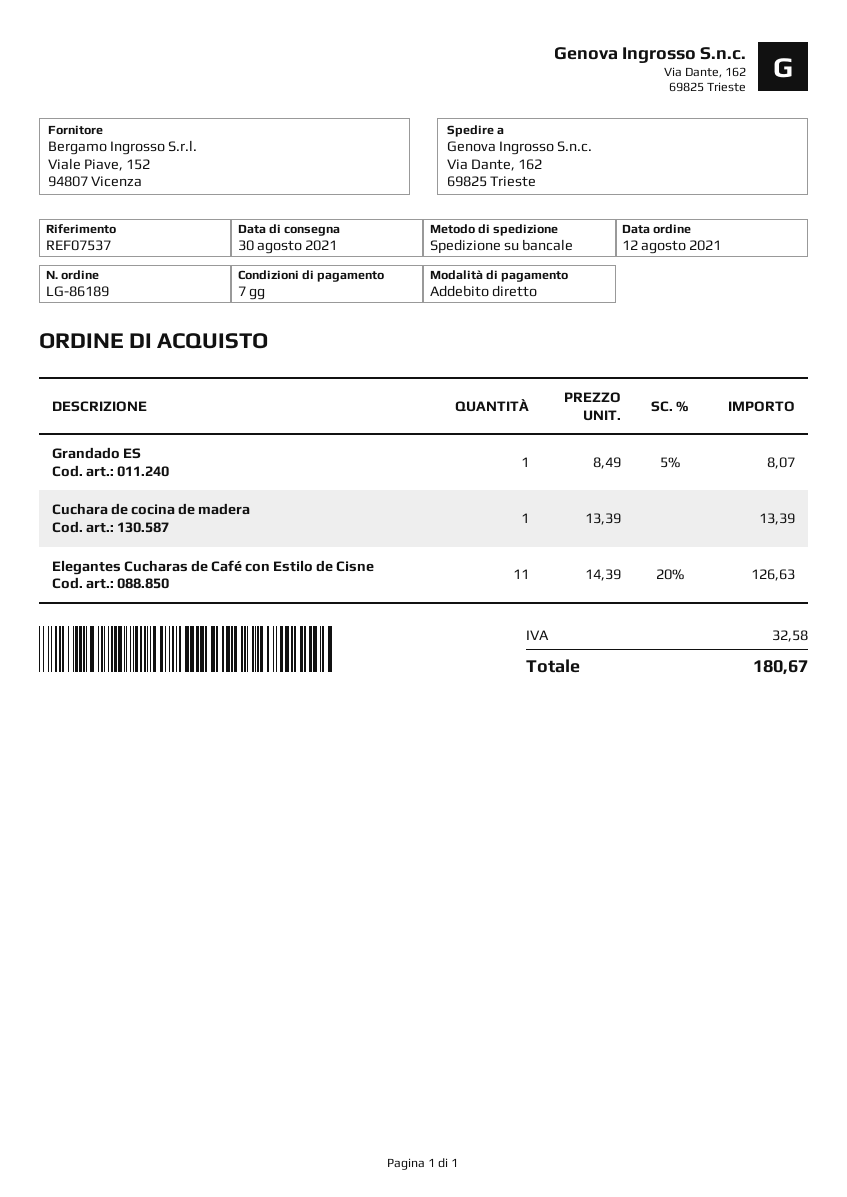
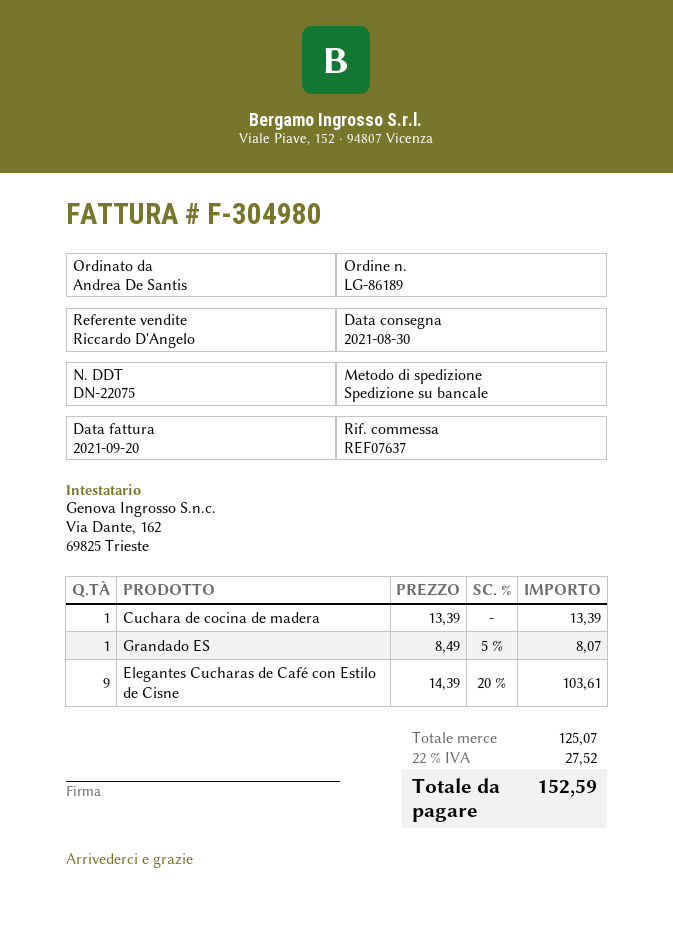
reference: REF07537 -> REF07637
Elegantes Cucharas de Café con Estilo de Cisne: 11 x 14.39 - 20% = 126.63 -> 9 x 14.39 - 20% = 103.61
tax: 32.58 -> 27.52
total: 180.67 -> 152.59

